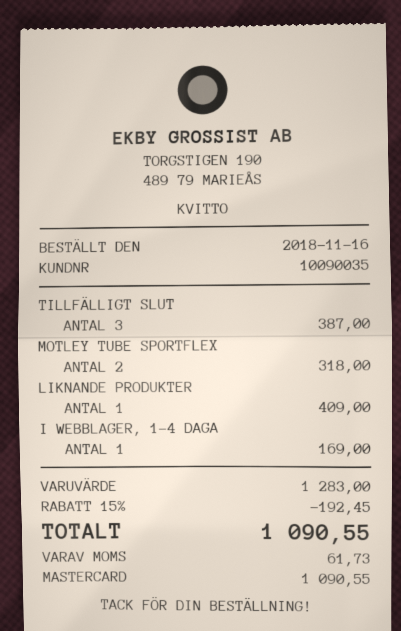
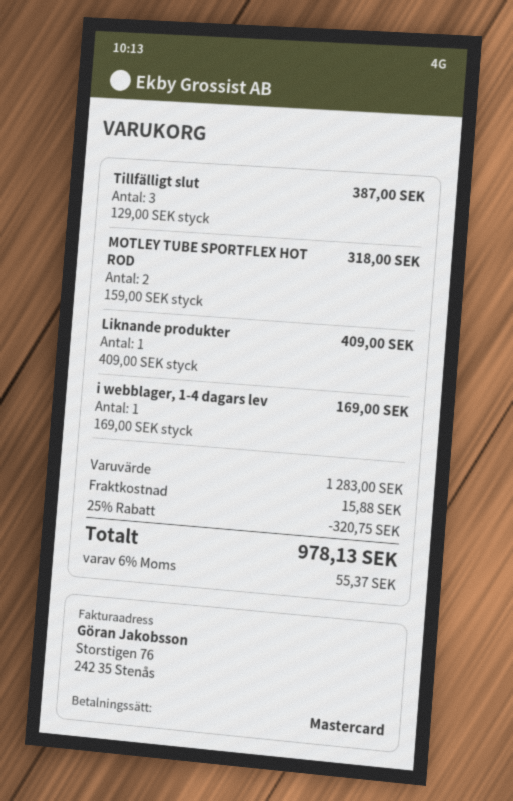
discount: 15% = 192.45 -> 25% = 320.75
shipping: none -> 15.88
tax: 61.73 -> 55.37
total: 1090.55 -> 978.13

